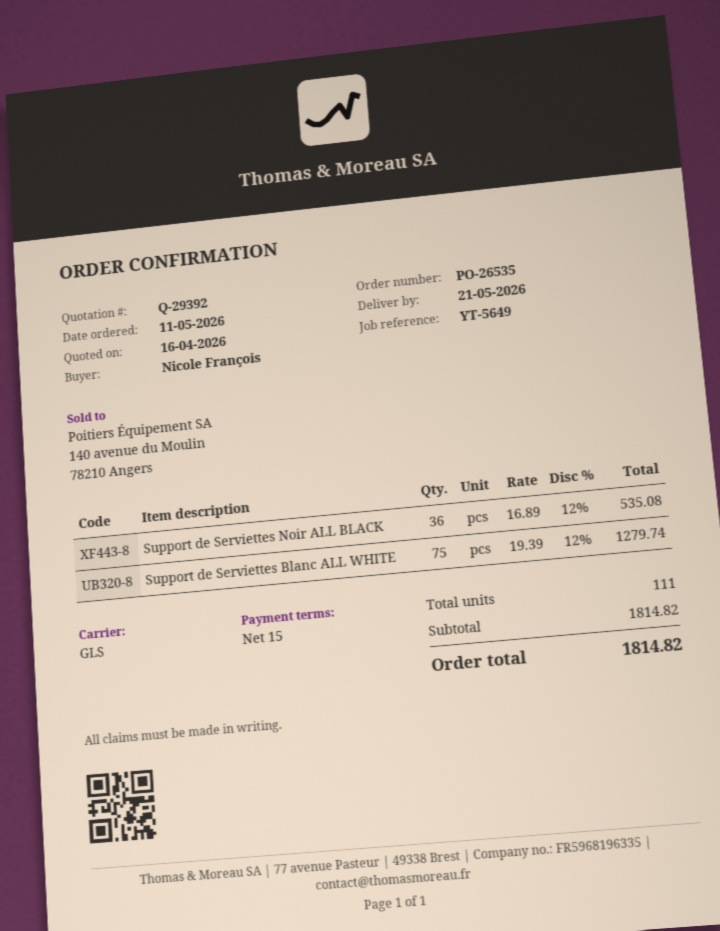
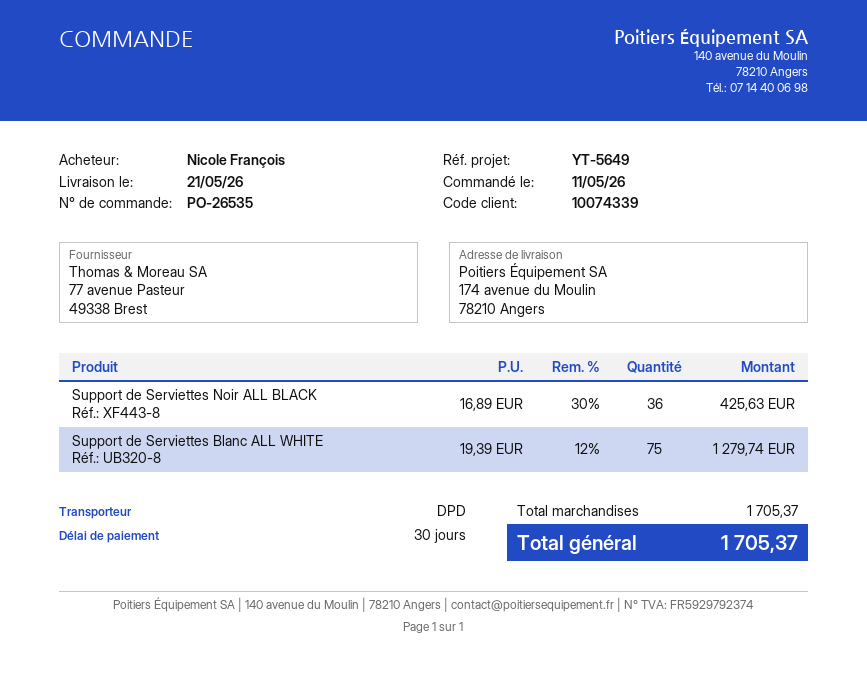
payment terms: 15 days -> 30 days
shipping method: GLS -> DPD
Support de Serviettes Noir ALL BLACK: 36 x 16.89 - 12% = 535.08 -> 36 x 16.89 - 30% = 425.63
subtotal: 1814.82 -> 1705.37
total: 1814.82 -> 1705.37

